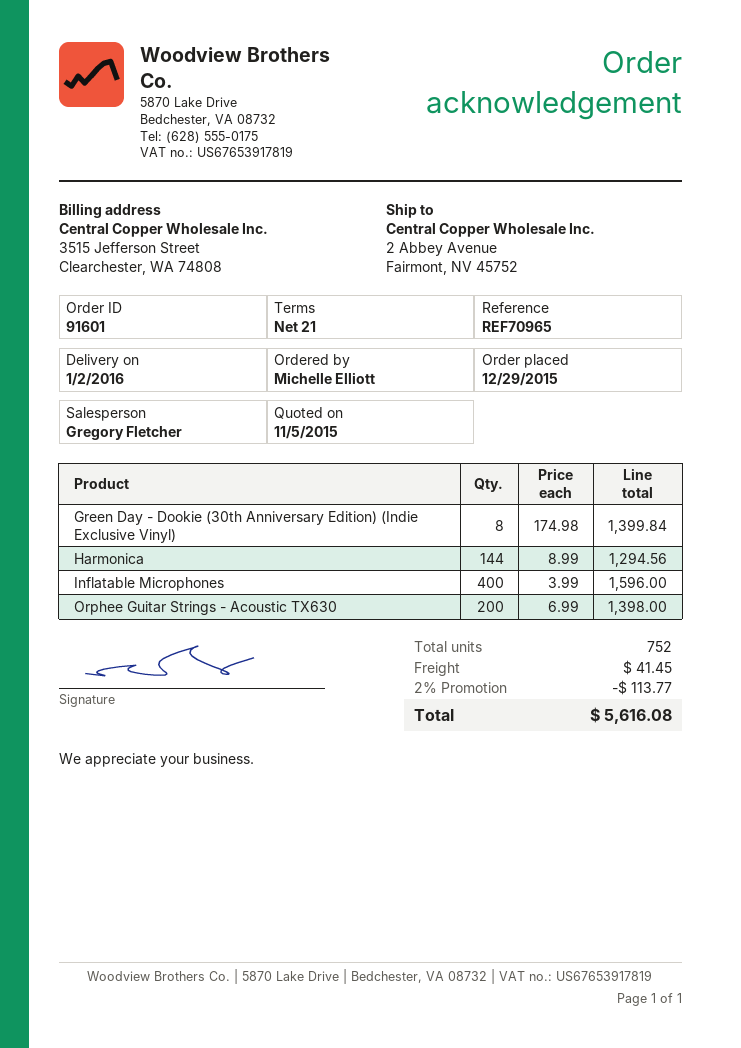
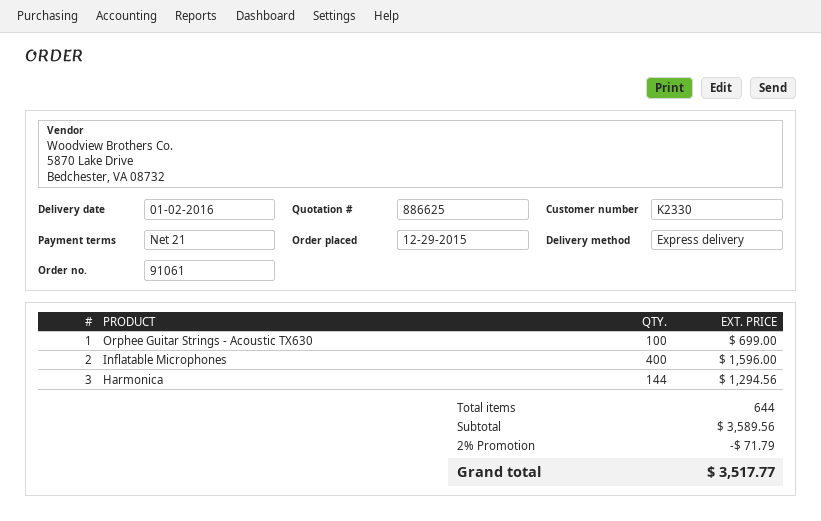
order number: 91601 -> 91061
Green Day - Dookie (30th Anniversary Edition) (Indie Exclusive Vinyl): 8 for 1399.84 -> none
Orphee Guitar Strings - Acoustic TX630: 200 for 1398.00 -> 100 for 699.00
total quantity: 752 -> 644
discount: 2% = 113.77 -> 2% = 71.79
shipping: 41.45 -> none
total: 5616.08 -> 3517.77

